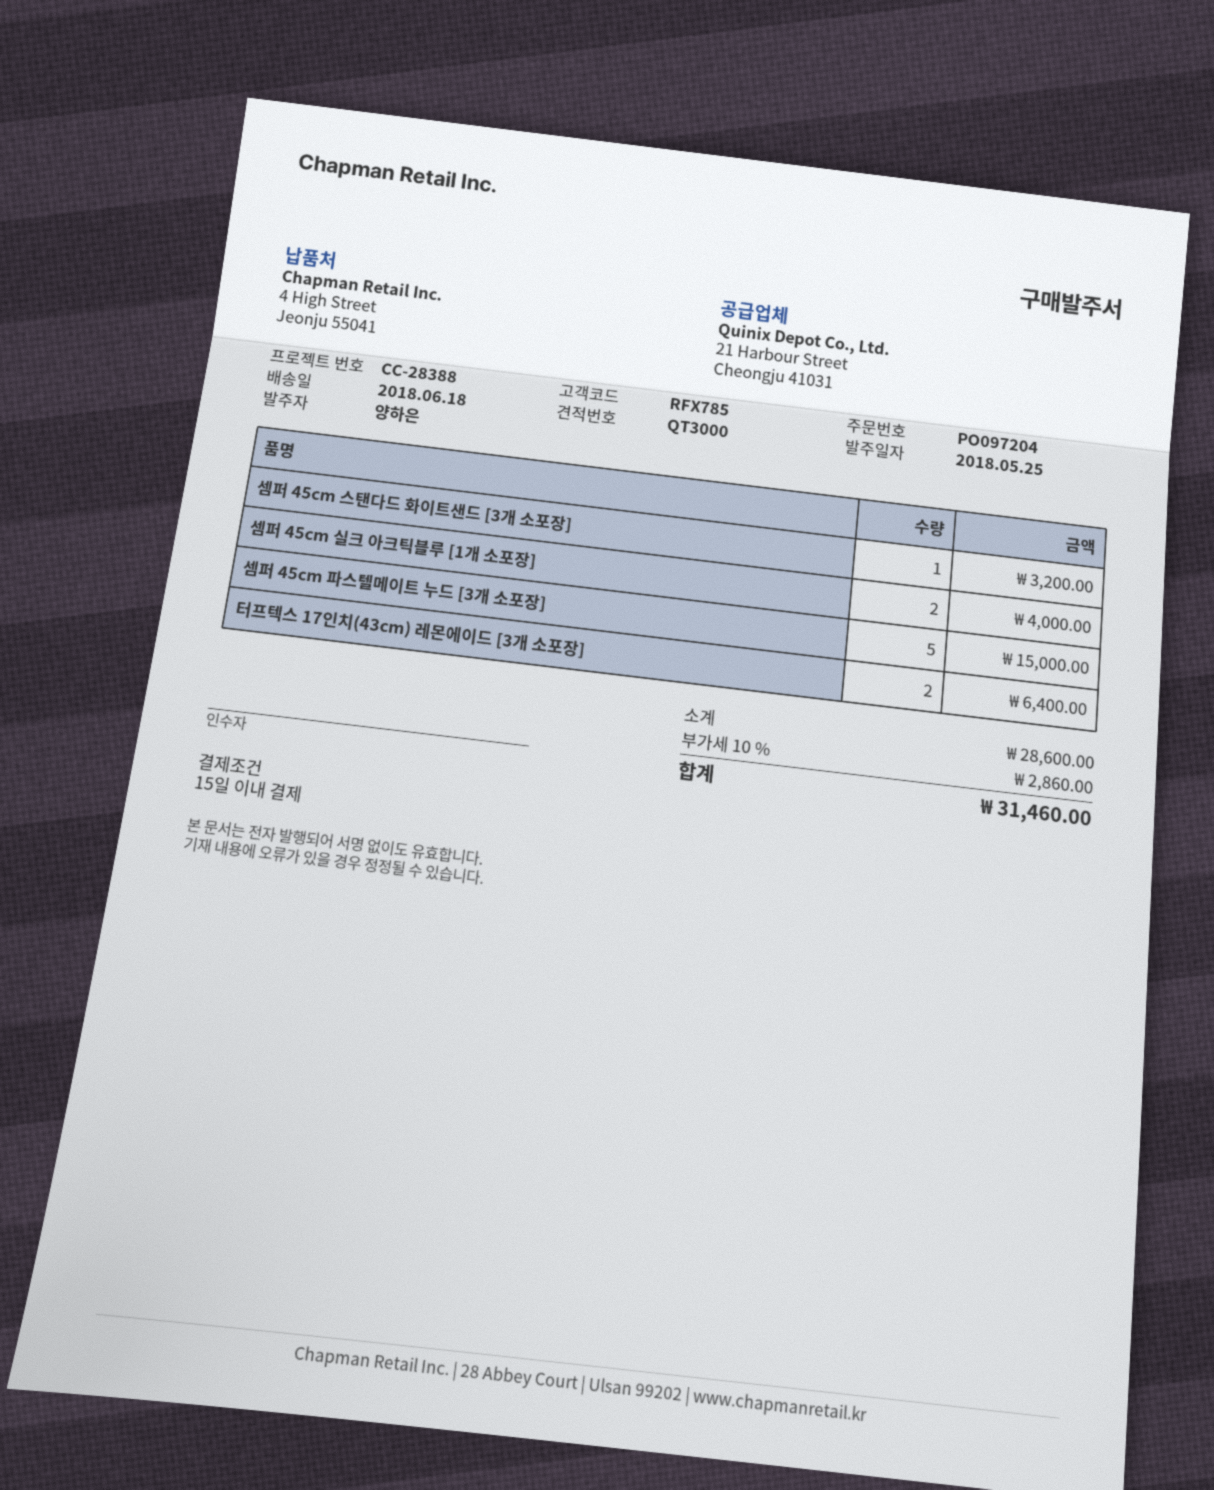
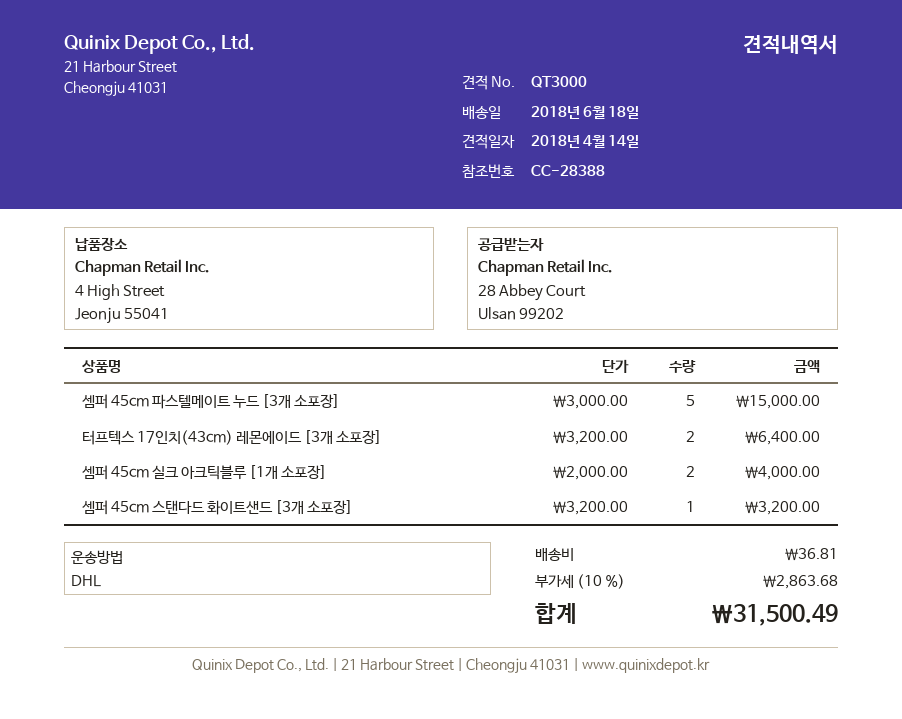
shipping: none -> 36.81
tax: 10% = 2860.00 -> 10% = 2863.68
total: 31460.00 -> 31500.49

